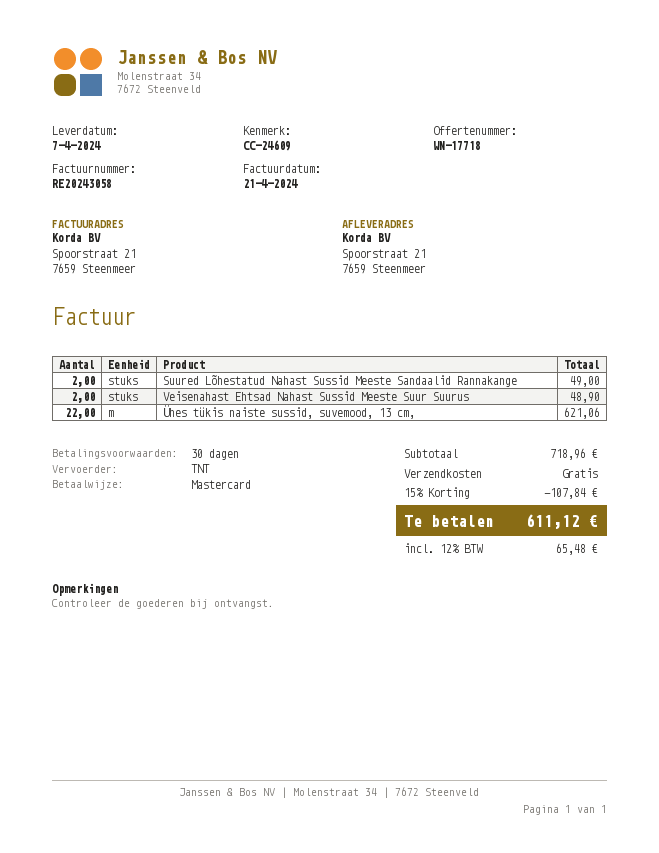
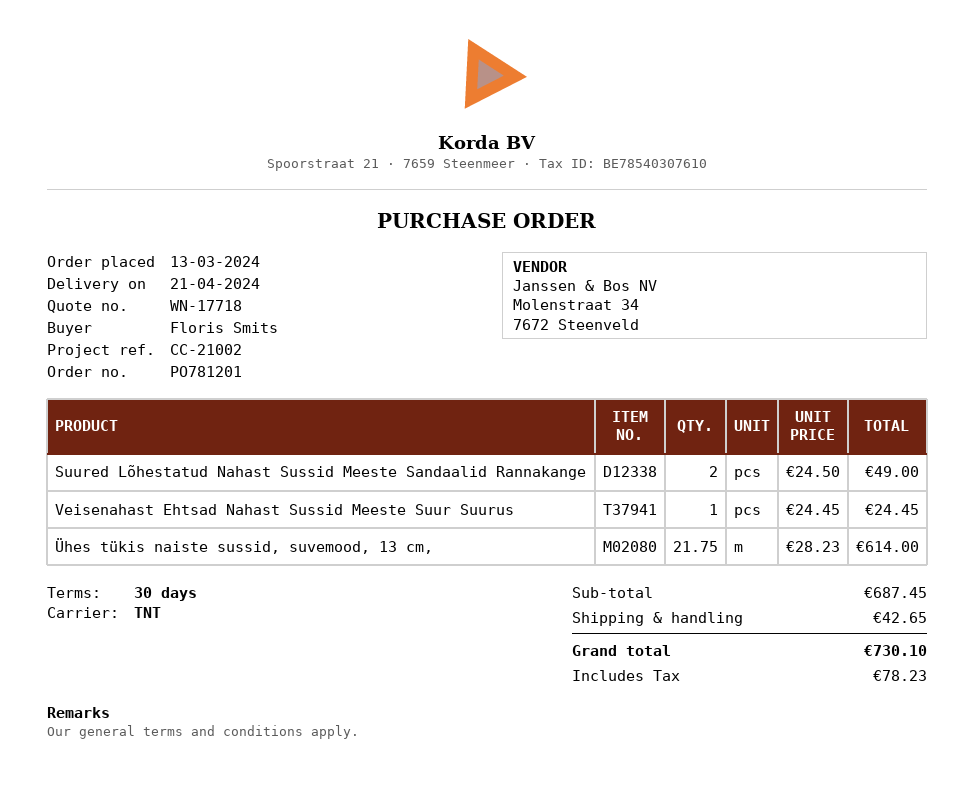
delivery date: 2024-04-07 -> 2024-04-21
reference: CC-24609 -> CC-21002
Veisenahast Ehtsad Nahast Sussid Meeste Suur Suurus: 2 for 48.90 -> 1 for 24.45
Ühes tükis naiste sussid, suvemood, 13 cm,: 22 for 621.06 -> 21.75 for 614.00
subtotal: 718.96 -> 687.45
discount: 15% = 107.84 -> none
shipping: 0.00 -> 42.65
tax: 65.48 -> 78.23
total: 611.12 -> 730.10

